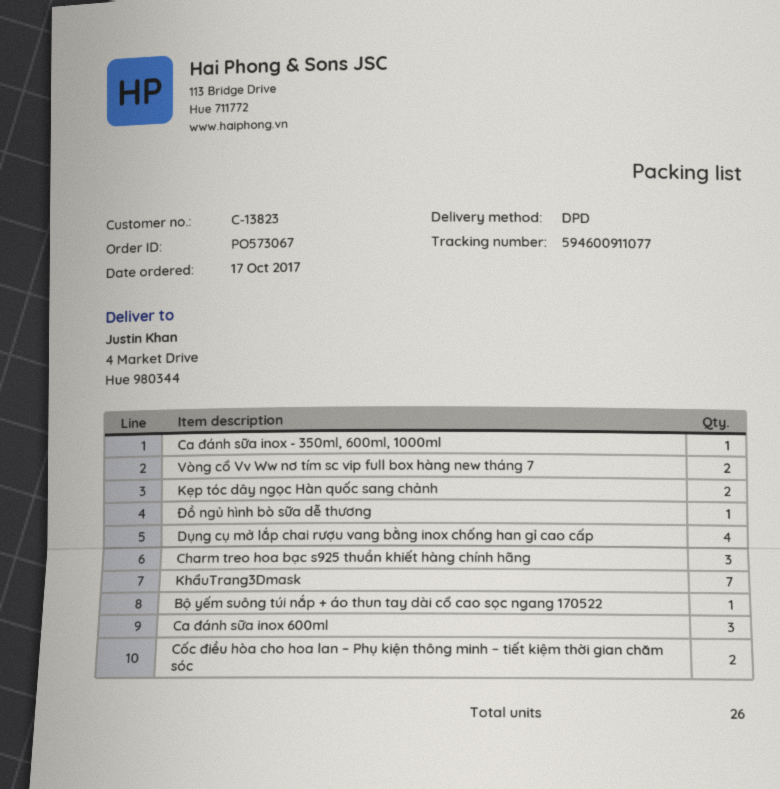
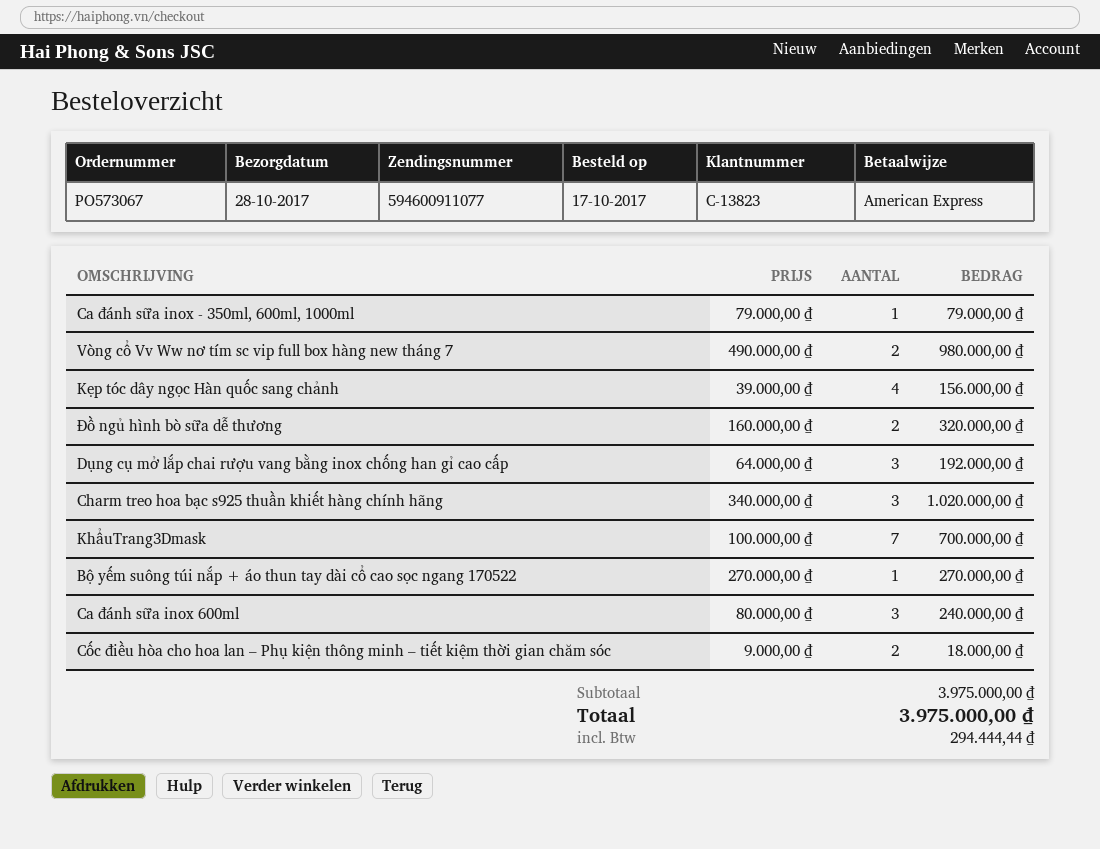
Kẹp tóc dây ngọc Hàn quốc sang chảnh: 2 -> 4
Đồ ngủ hình bò sữa dễ thương: 1 -> 2
Dụng cụ mở lắp chai rượu vang bằng inox chống han gỉ cao cấp: 4 -> 3

